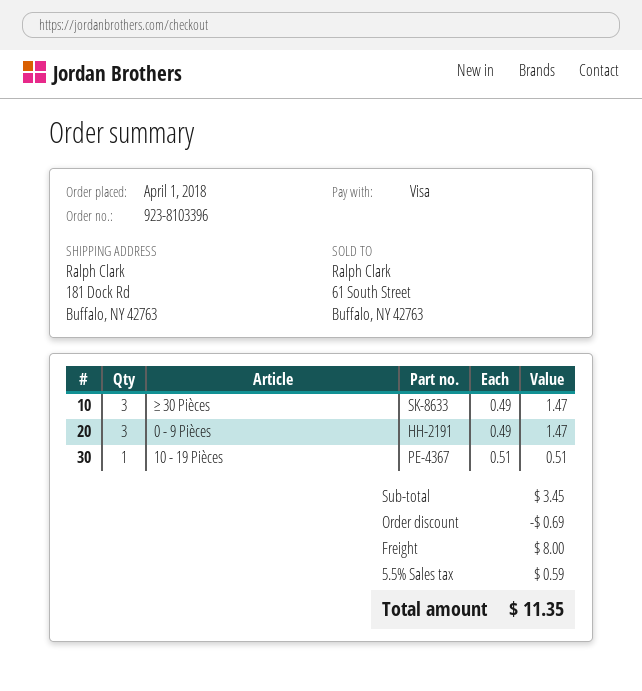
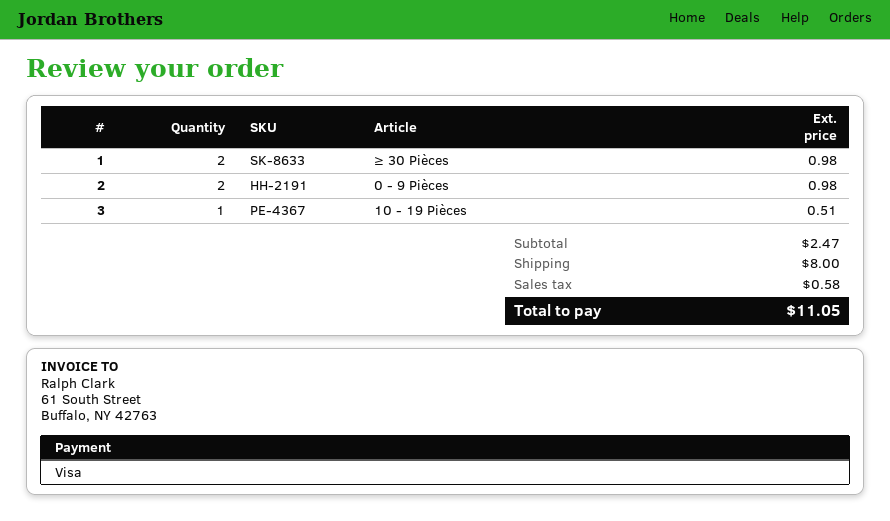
≥ 30 Pièces: 3 for 1.47 -> 2 for 0.98
0 - 9 Pièces: 3 for 1.47 -> 2 for 0.98
subtotal: 3.45 -> 2.47
discount: 0.69 -> none
tax: 0.59 -> 0.58
total: 11.35 -> 11.05

